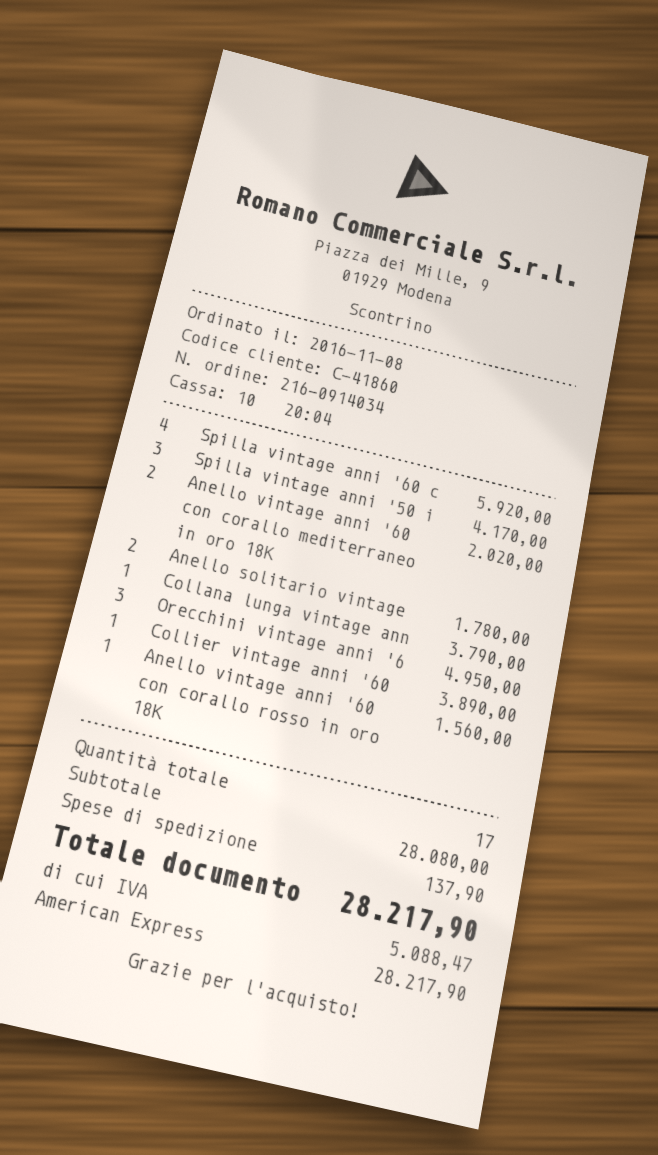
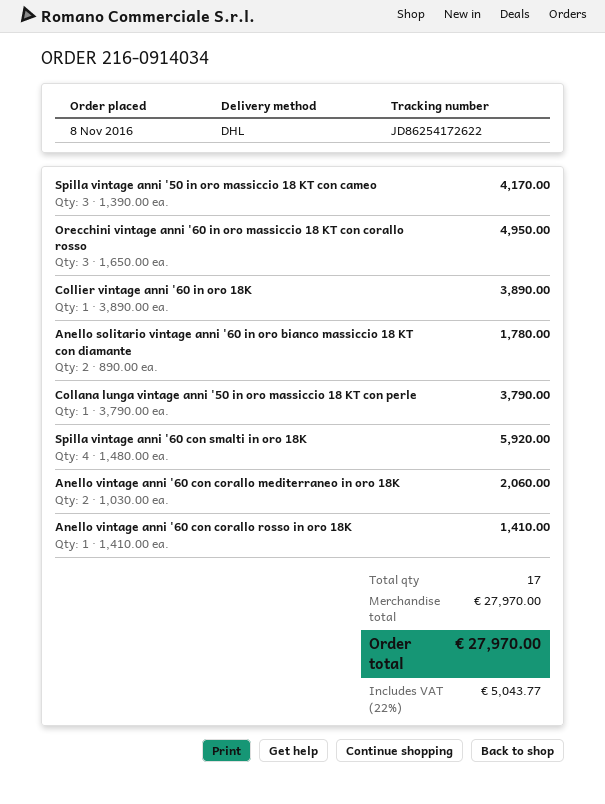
Anello vintage anni '60 con corallo mediterraneo in oro 18K: 2 for 2020.00 -> 2 for 2060.00
Anello vintage anni '60 con corallo rosso in oro 18K: 1 for 1560.00 -> 1 for 1410.00
subtotal: 28080.00 -> 27970.00
shipping: 137.90 -> none
tax: 5088.47 -> 5043.77
total: 28217.90 -> 27970.00

